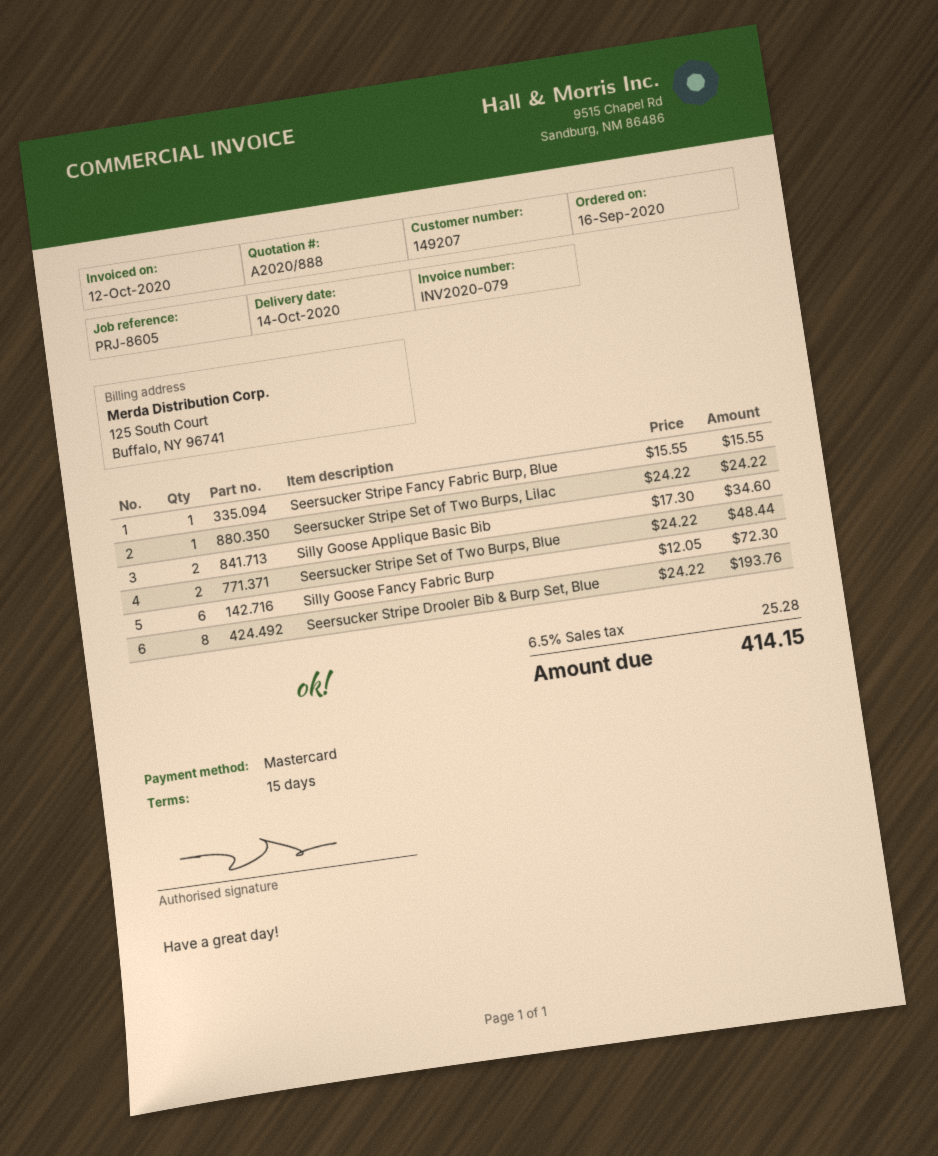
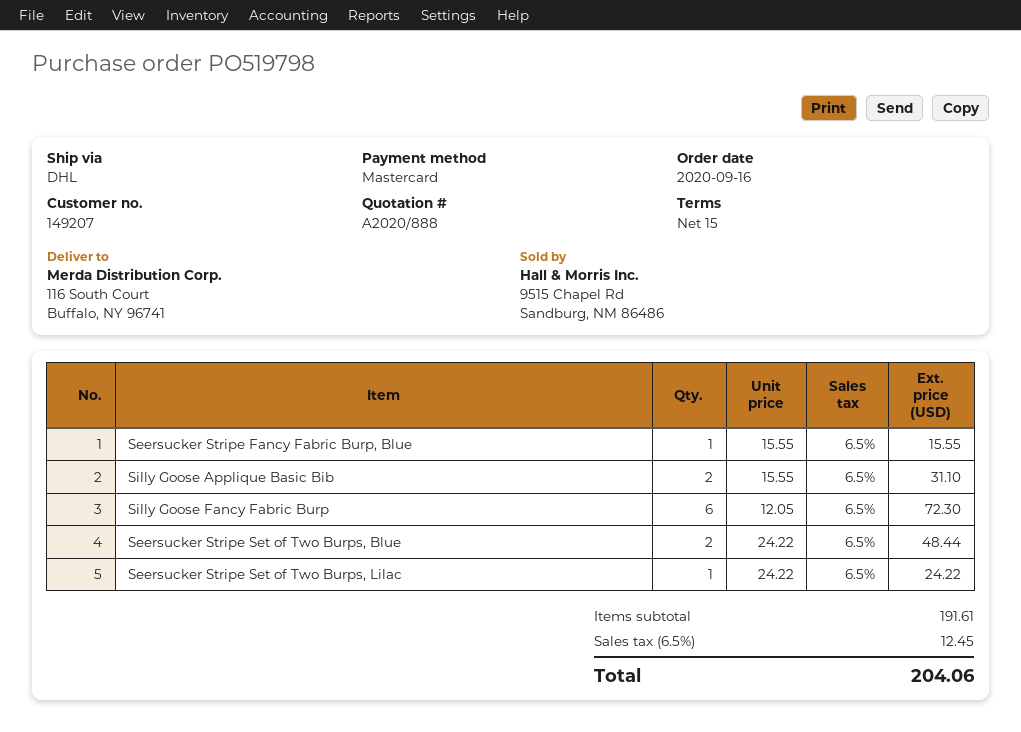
Silly Goose Applique Basic Bib: 2 x 17.30 = 34.60 -> 2 x 15.55 = 31.10
Seersucker Stripe Drooler Bib & Burp Set, Blue: 8 x 24.22 = 193.76 -> none
tax: 6.5% = 25.28 -> 6.5% = 12.45
total: 414.15 -> 204.06

